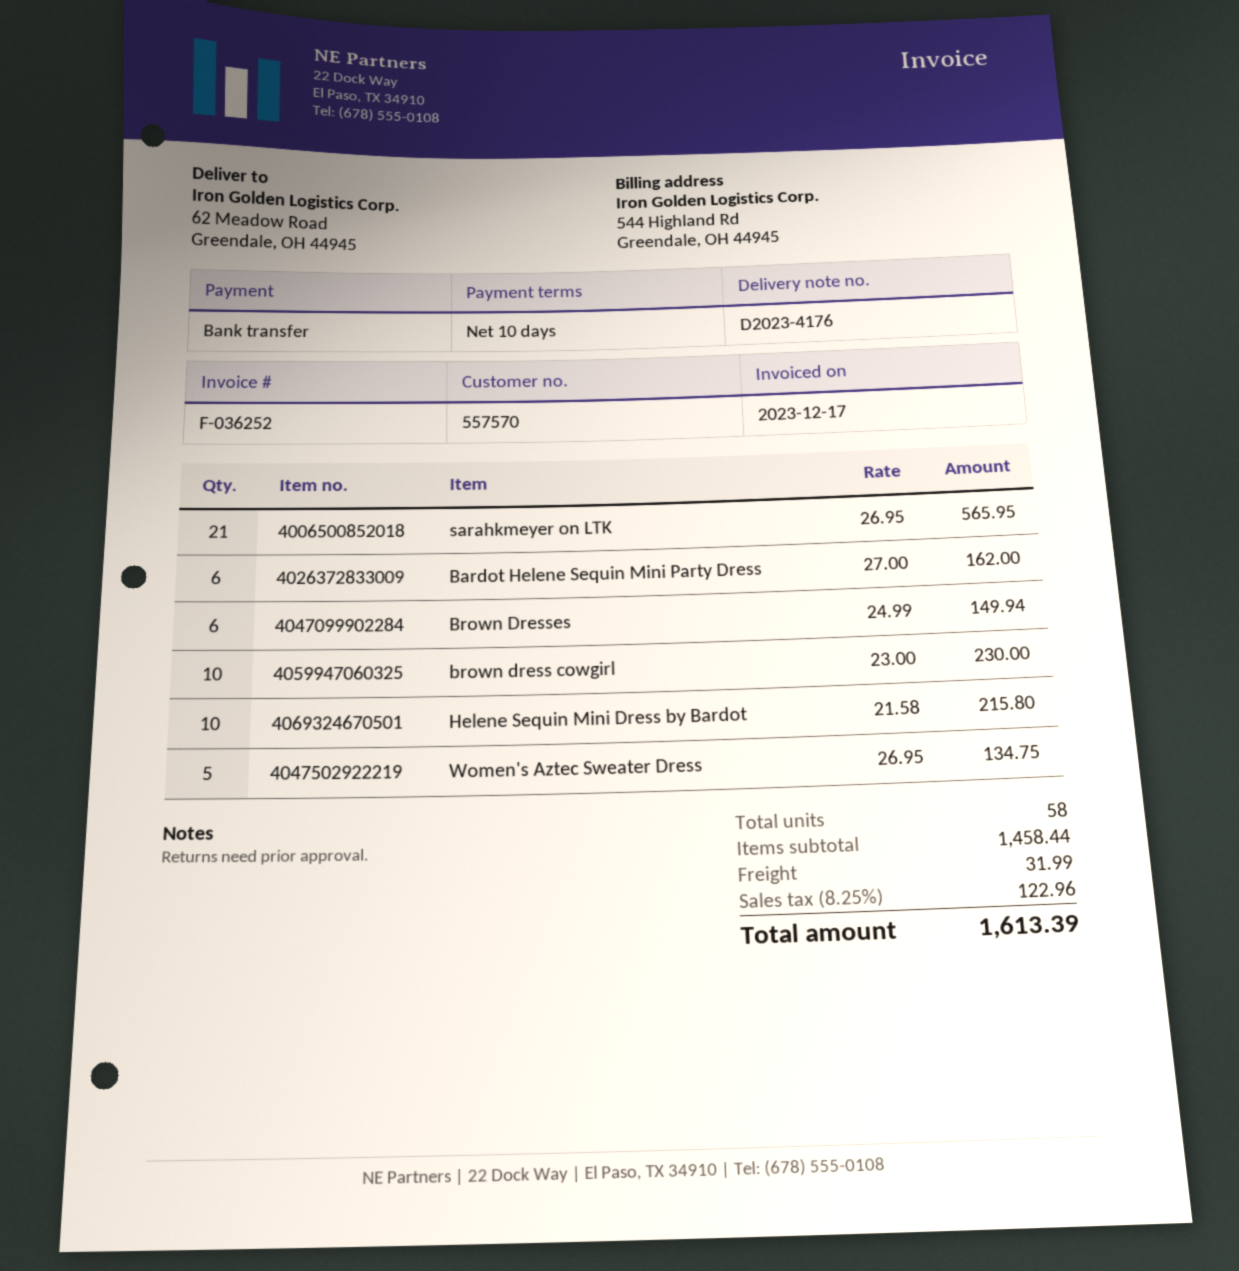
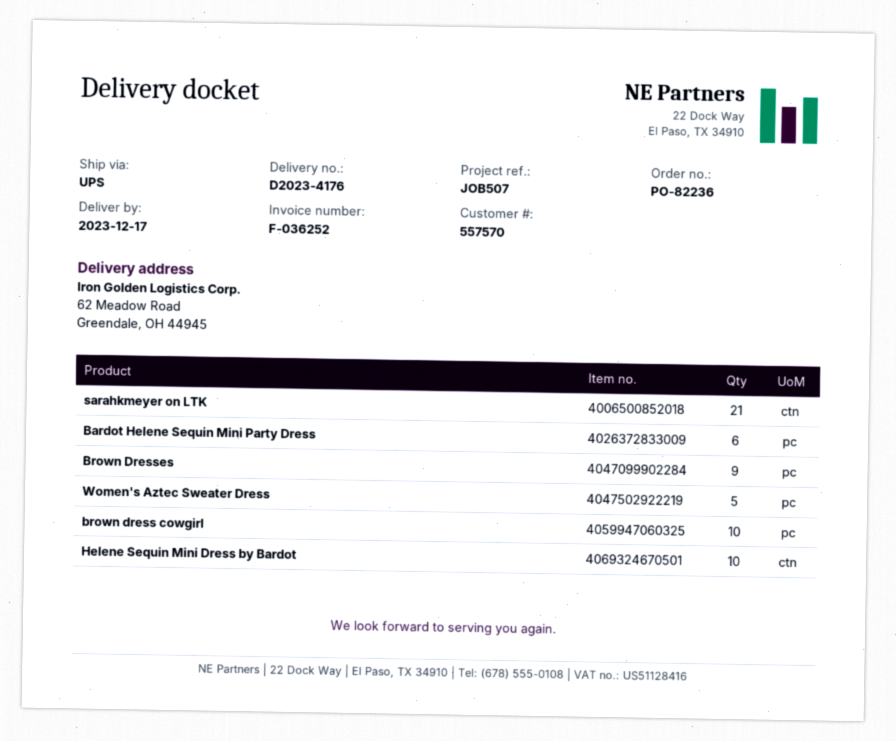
Brown Dresses: 6 -> 9

